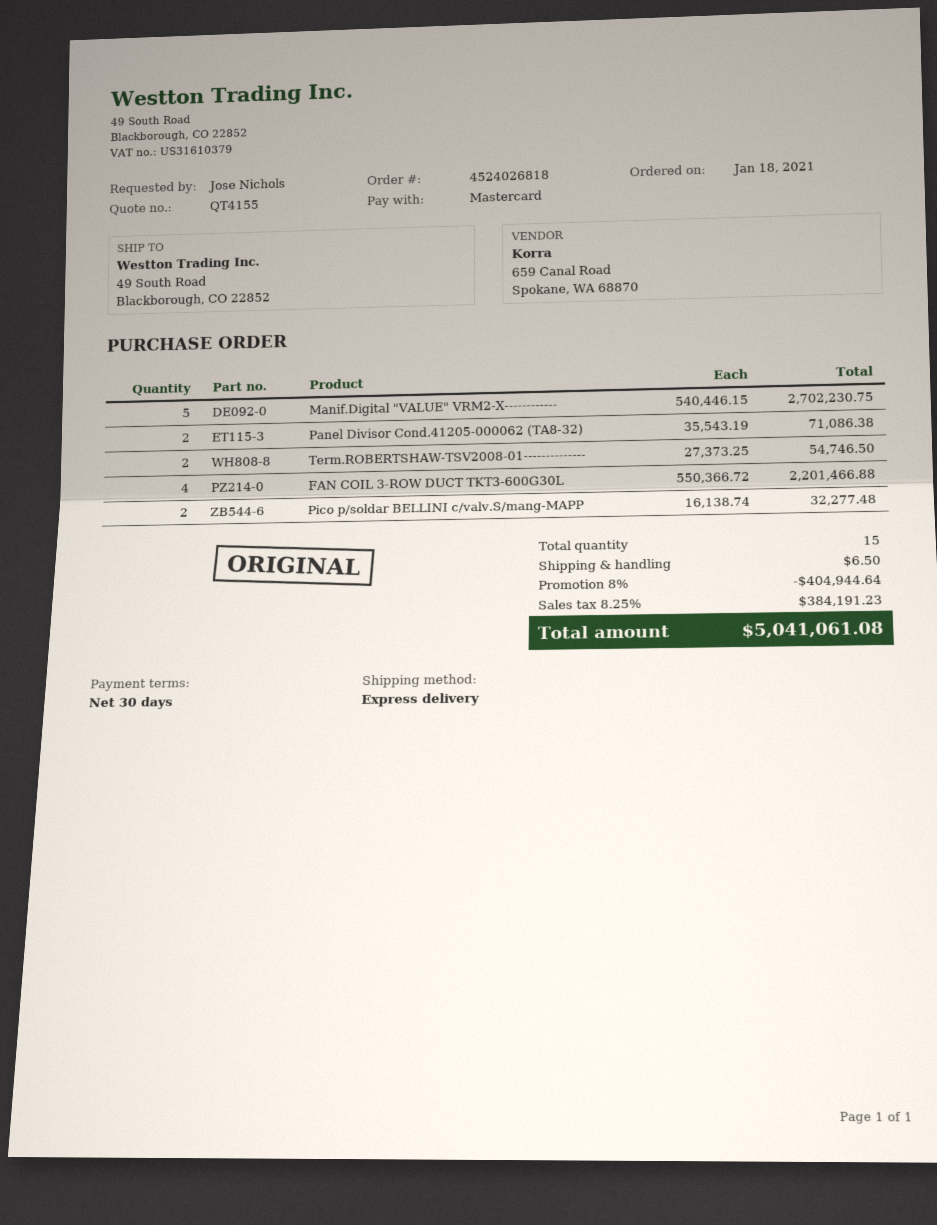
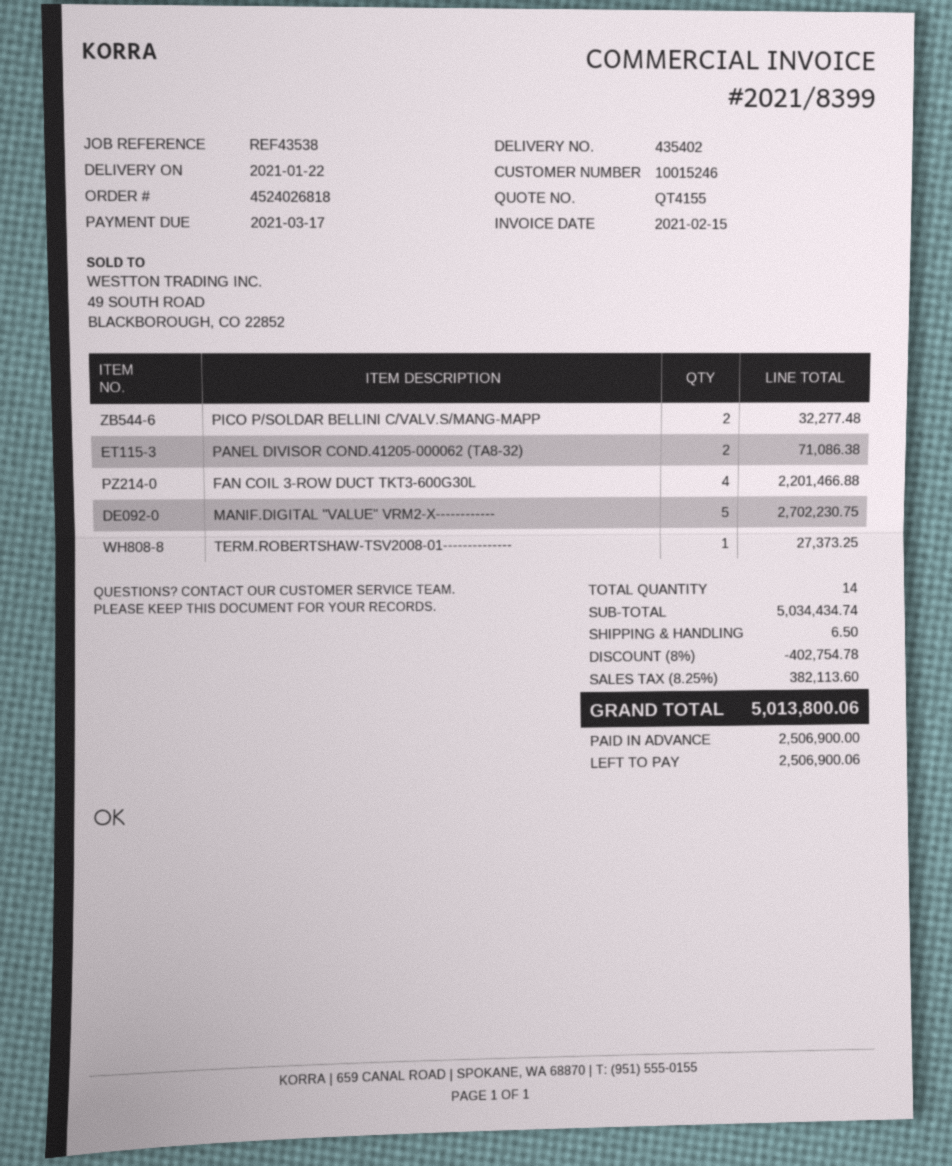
Term.ROBERTSHAW-TSV2008-01--------------: 2 for 54746.50 -> 1 for 27373.25
total quantity: 15 -> 14
discount: 8% = 404944.64 -> 8% = 402754.78
tax: 8.25% = 384191.23 -> 8.25% = 382113.60
total: 5041061.08 -> 5013800.06

